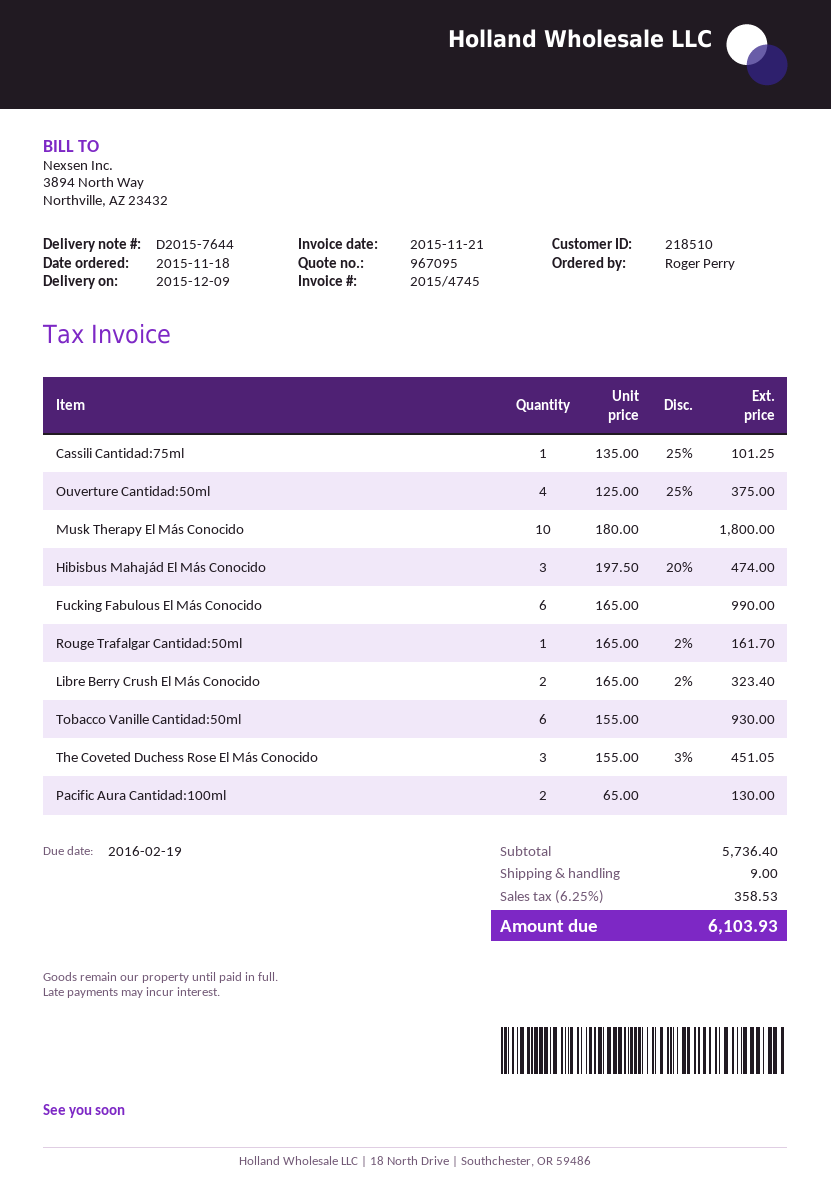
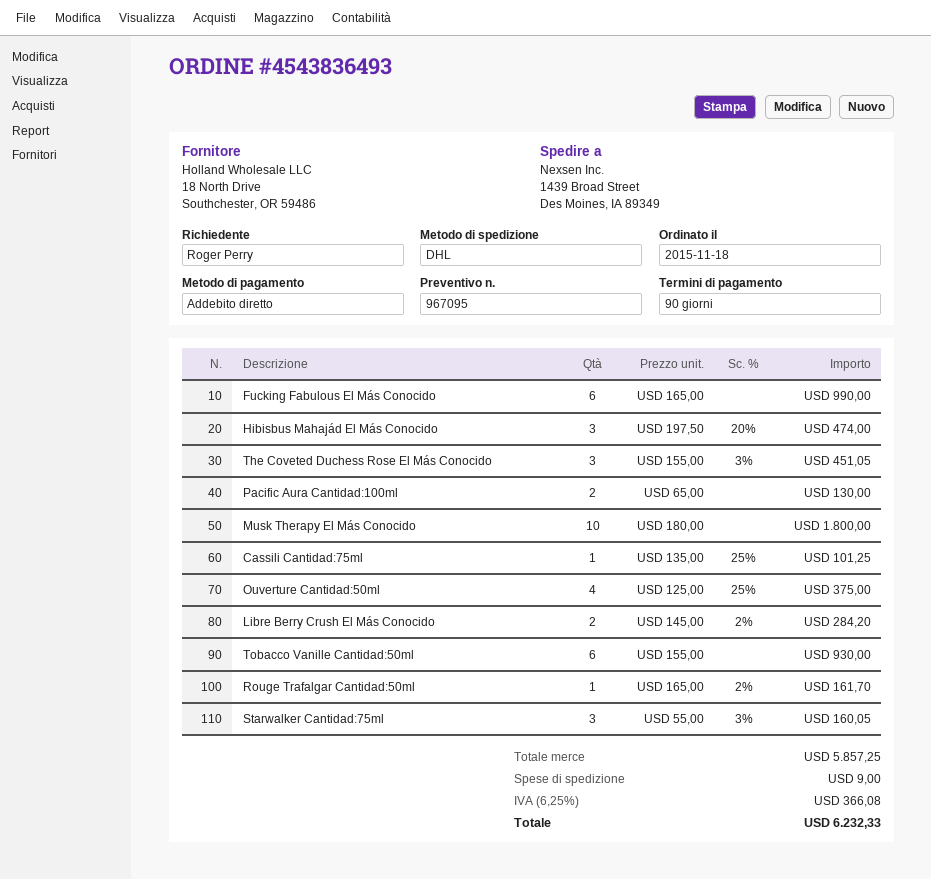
Libre Berry Crush El Más Conocido: 2 x 165.00 - 2% = 323.40 -> 2 x 145.00 - 2% = 284.20
Starwalker Cantidad:75ml: none -> 3 x 55.00 - 3% = 160.05
subtotal: 5736.40 -> 5857.25
tax: 6.25% = 358.53 -> 6.25% = 366.08
total: 6103.93 -> 6232.33

